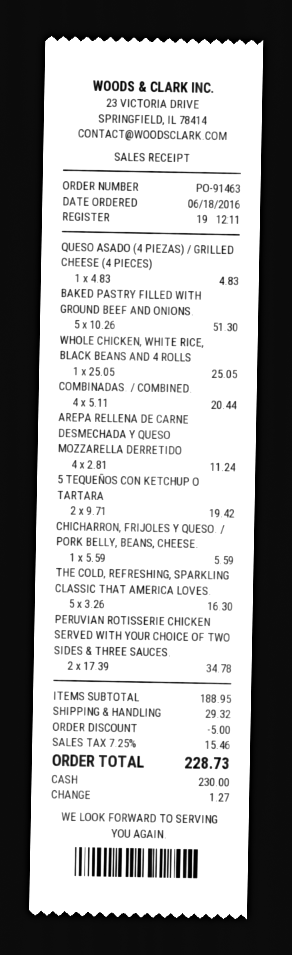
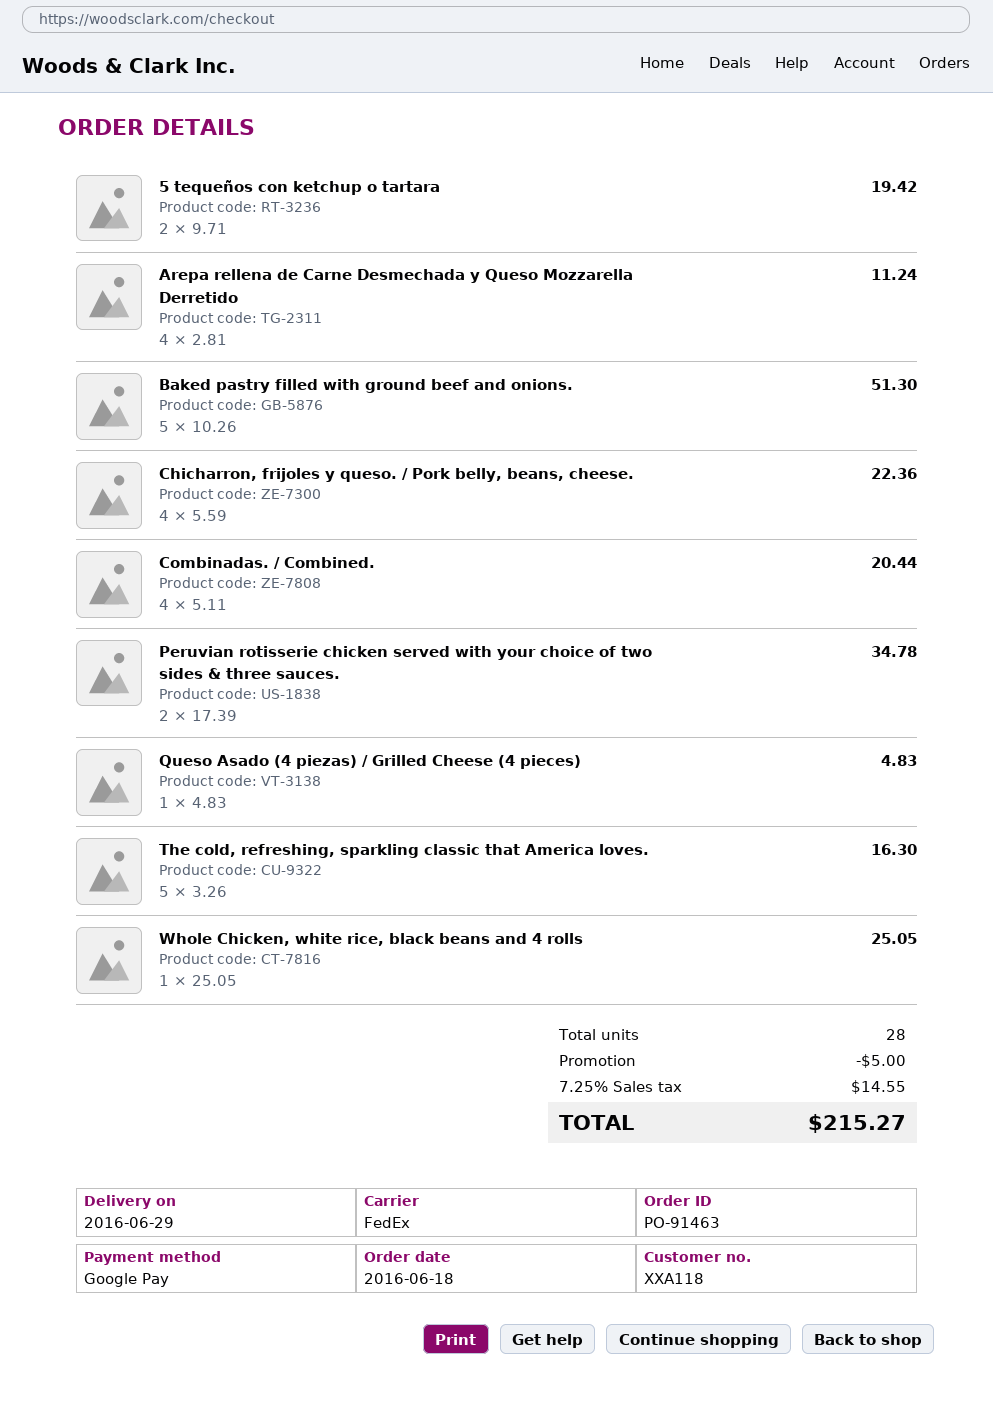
payment method: cash -> Google Pay
CHICHARRON, FRIJOLES Y QUESO. / PORK BELLY, BEANS, CHEESE.: 1 x 5.59 = 5.59 -> 4 x 5.59 = 22.36
shipping: 29.32 -> none
tax: 7.25% = 15.46 -> 7.25% = 14.55
total: 228.73 -> 215.27

